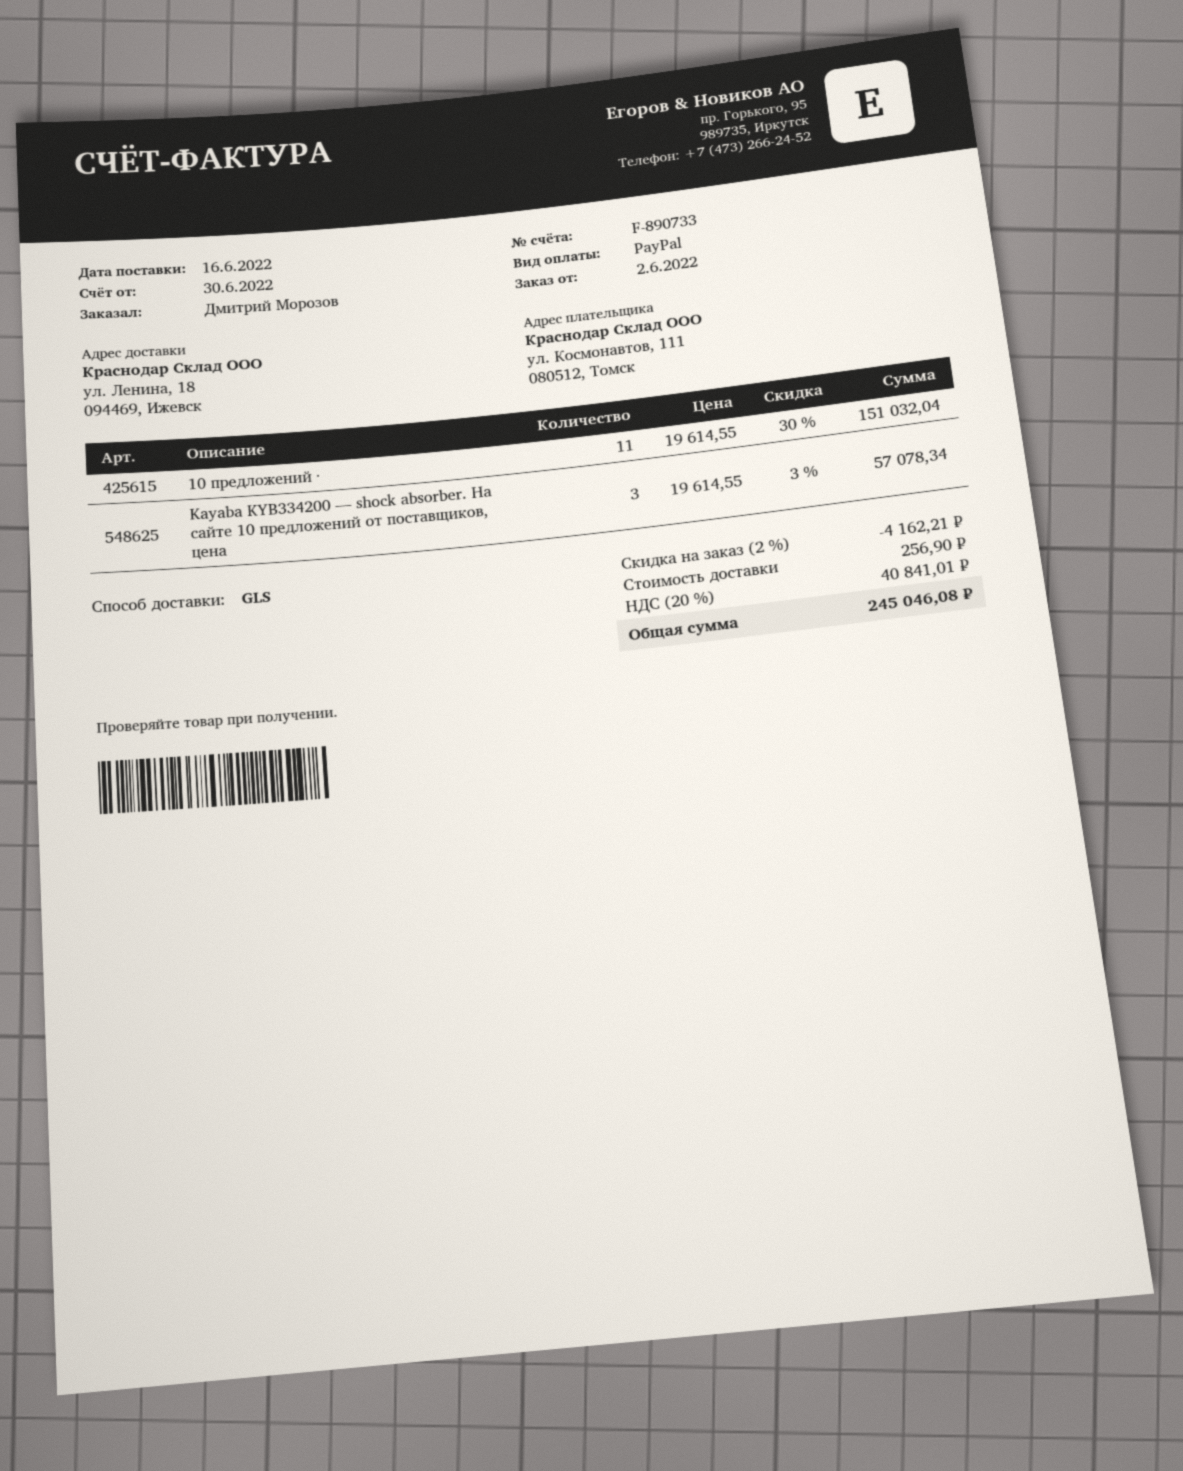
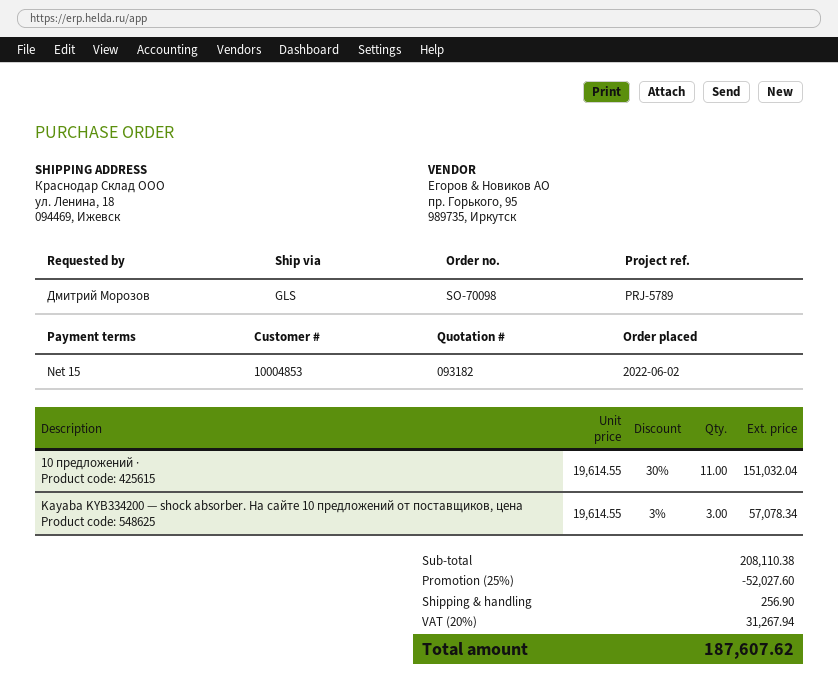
discount: 2% = 4162.21 -> 25% = 52027.60
tax: 20% = 40841.01 -> 20% = 31267.94
total: 245046.08 -> 187607.62

